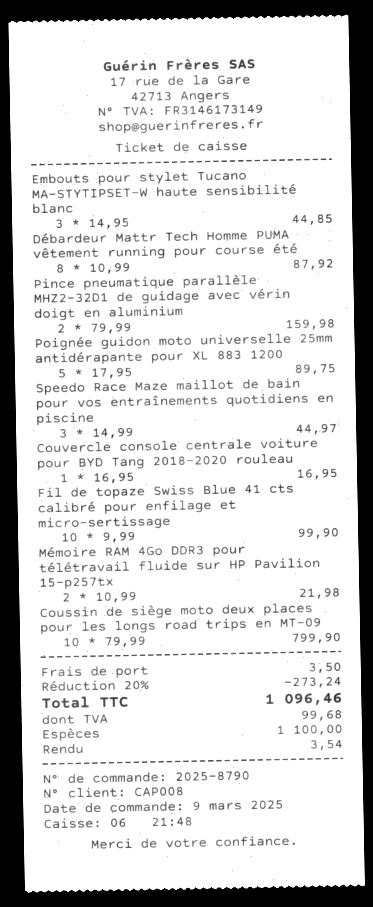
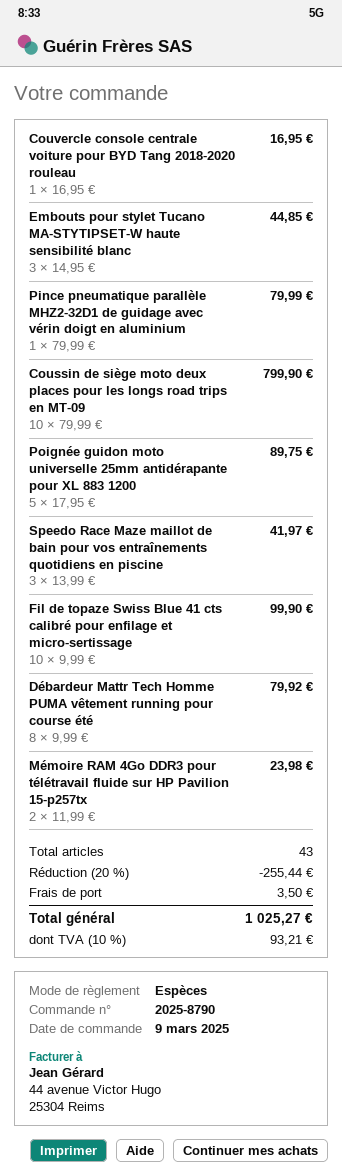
Débardeur Mattr Tech Homme PUMA vêtement running pour course été: 8 x 10.99 = 87.92 -> 8 x 9.99 = 79.92
Pince pneumatique parallèle MHZ2-32D1 de guidage avec vérin doigt en aluminium: 2 x 79.99 = 159.98 -> 1 x 79.99 = 79.99
Speedo Race Maze maillot de bain pour vos entraînements quotidiens en piscine: 3 x 14.99 = 44.97 -> 3 x 13.99 = 41.97
Mémoire RAM 4Go DDR3 pour télétravail fluide sur HP Pavilion 15-p257tx: 2 x 10.99 = 21.98 -> 2 x 11.99 = 23.98
discount: 20% = 273.24 -> 20% = 255.44
tax: 99.68 -> 93.21
total: 1096.46 -> 1025.27

